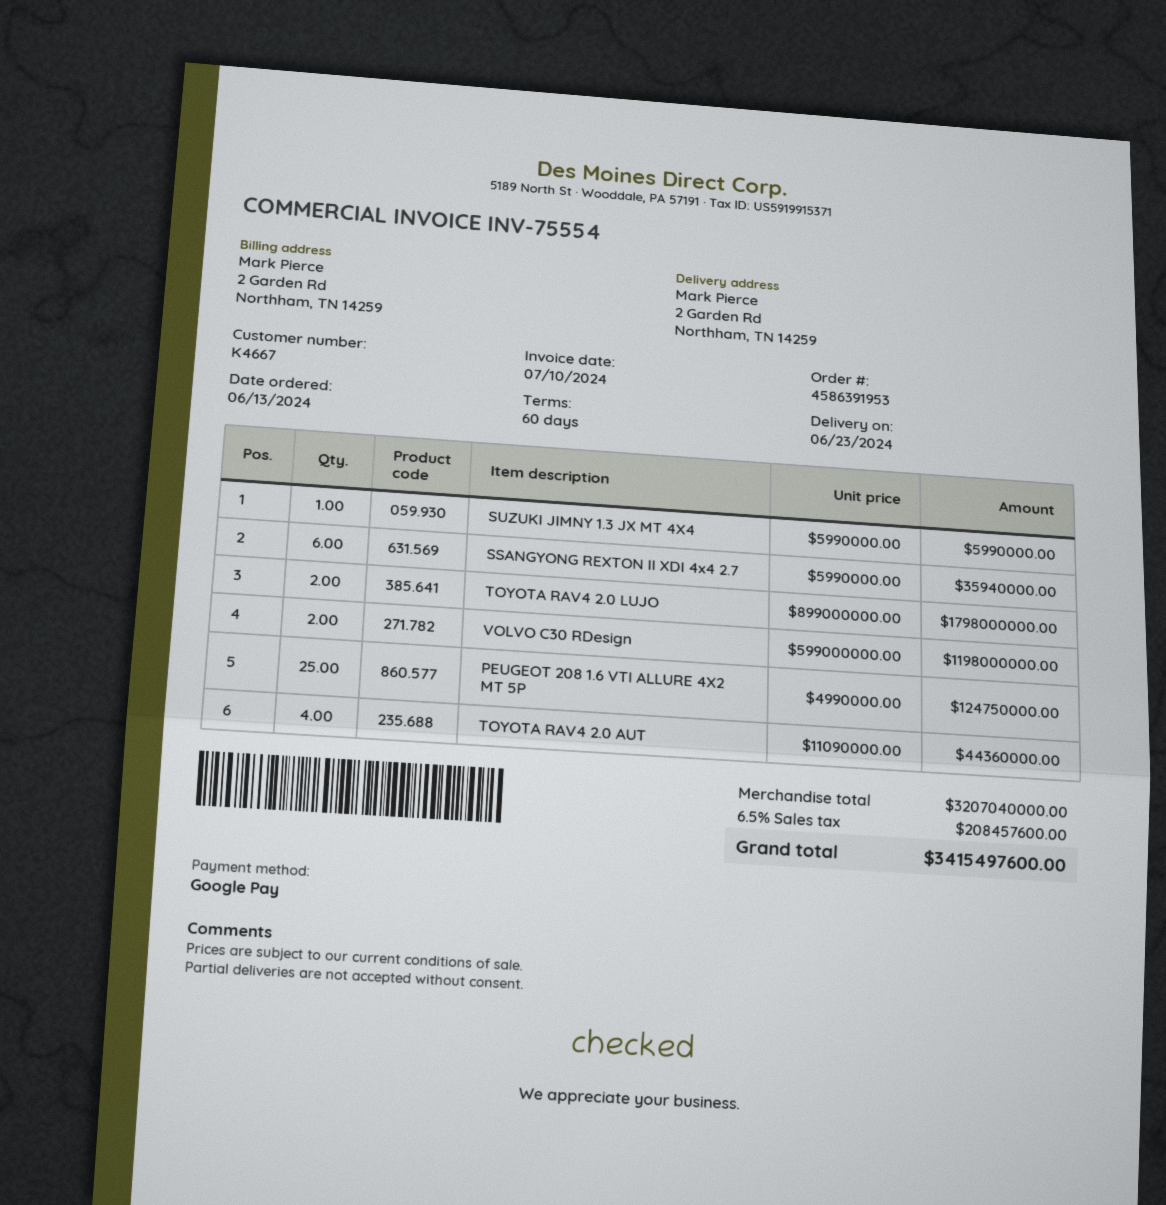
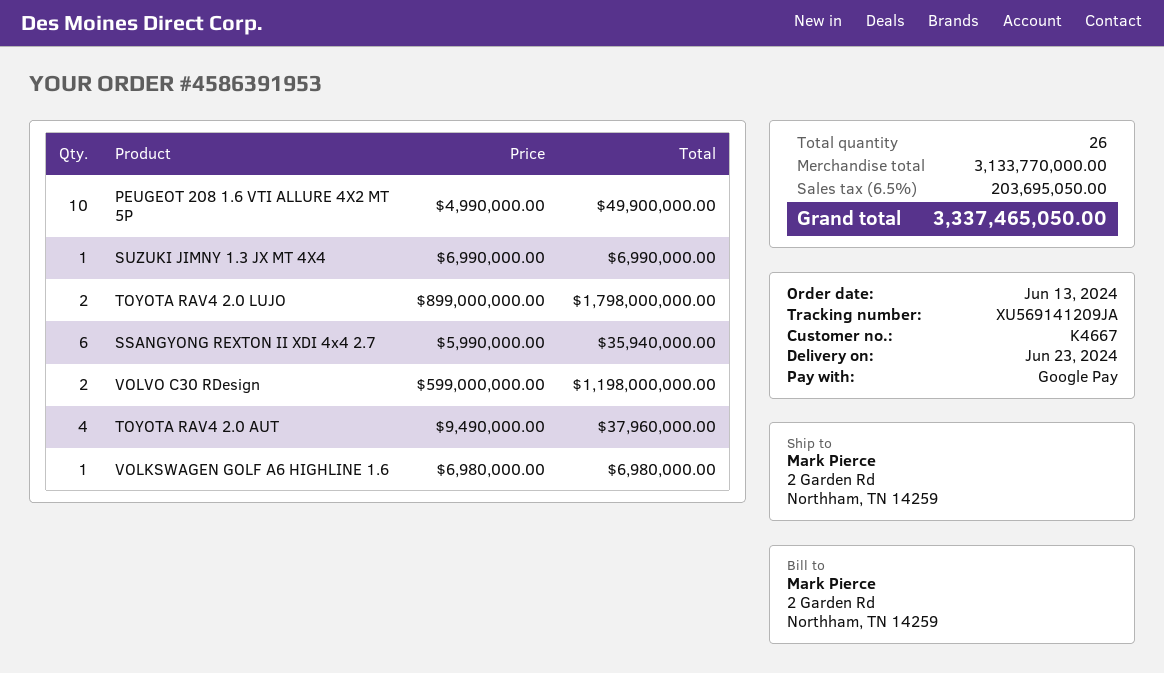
SUZUKI JIMNY 1.3 JX MT 4X4: 1 x 5990000.00 = 5990000.00 -> 1 x 6990000.00 = 6990000.00
PEUGEOT 208 1.6 VTI ALLURE 4X2 MT 5P: 25 x 4990000.00 = 124750000.00 -> 10 x 4990000.00 = 49900000.00
TOYOTA RAV4 2.0 AUT: 4 x 11090000.00 = 44360000.00 -> 4 x 9490000.00 = 37960000.00
VOLKSWAGEN GOLF A6 HIGHLINE 1.6: none -> 1 x 6980000.00 = 6980000.00
subtotal: 3207040000.00 -> 3133770000.00
tax: 6.5% = 208457600.00 -> 6.5% = 203695050.00
total: 3415497600.00 -> 3337465050.00

